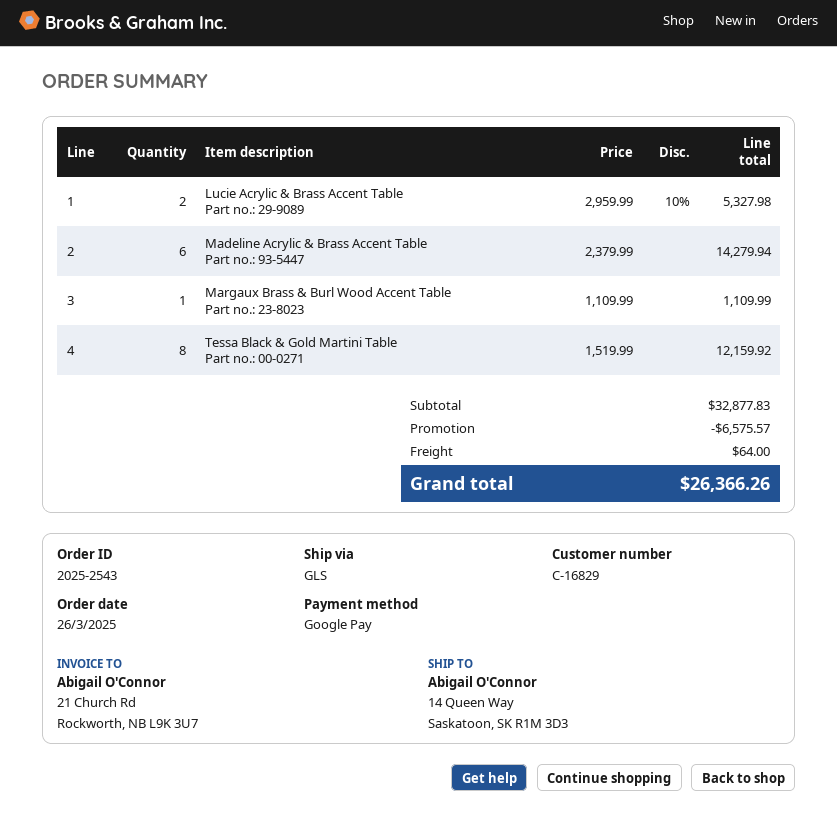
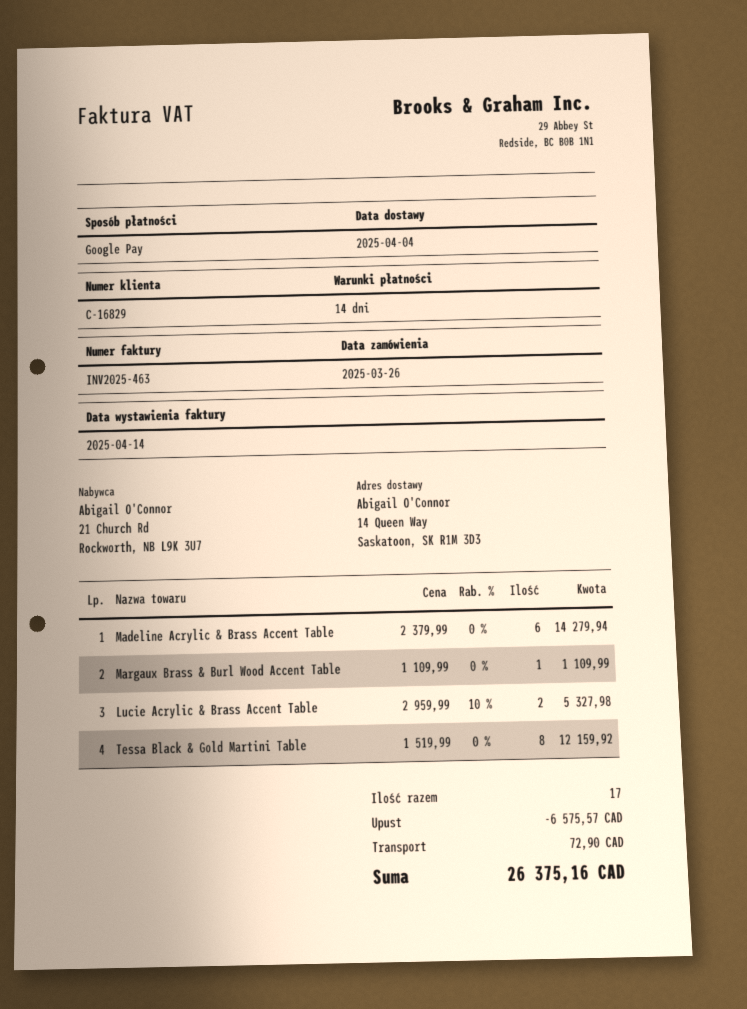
shipping: 64.00 -> 72.90
total: 26366.26 -> 26375.16

